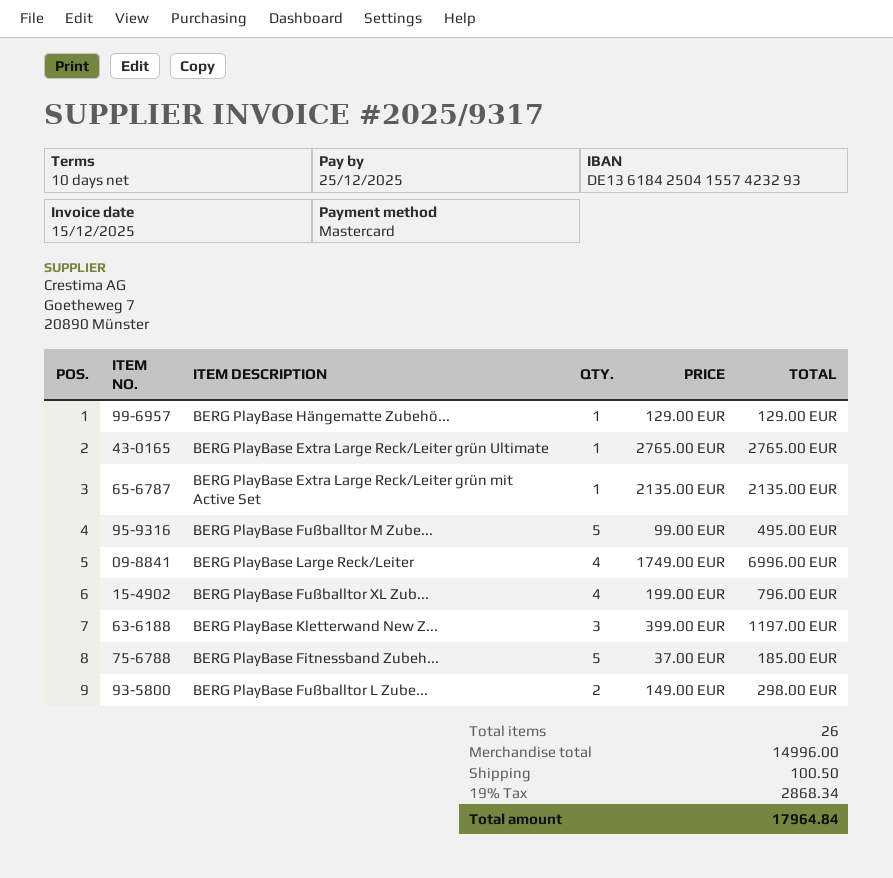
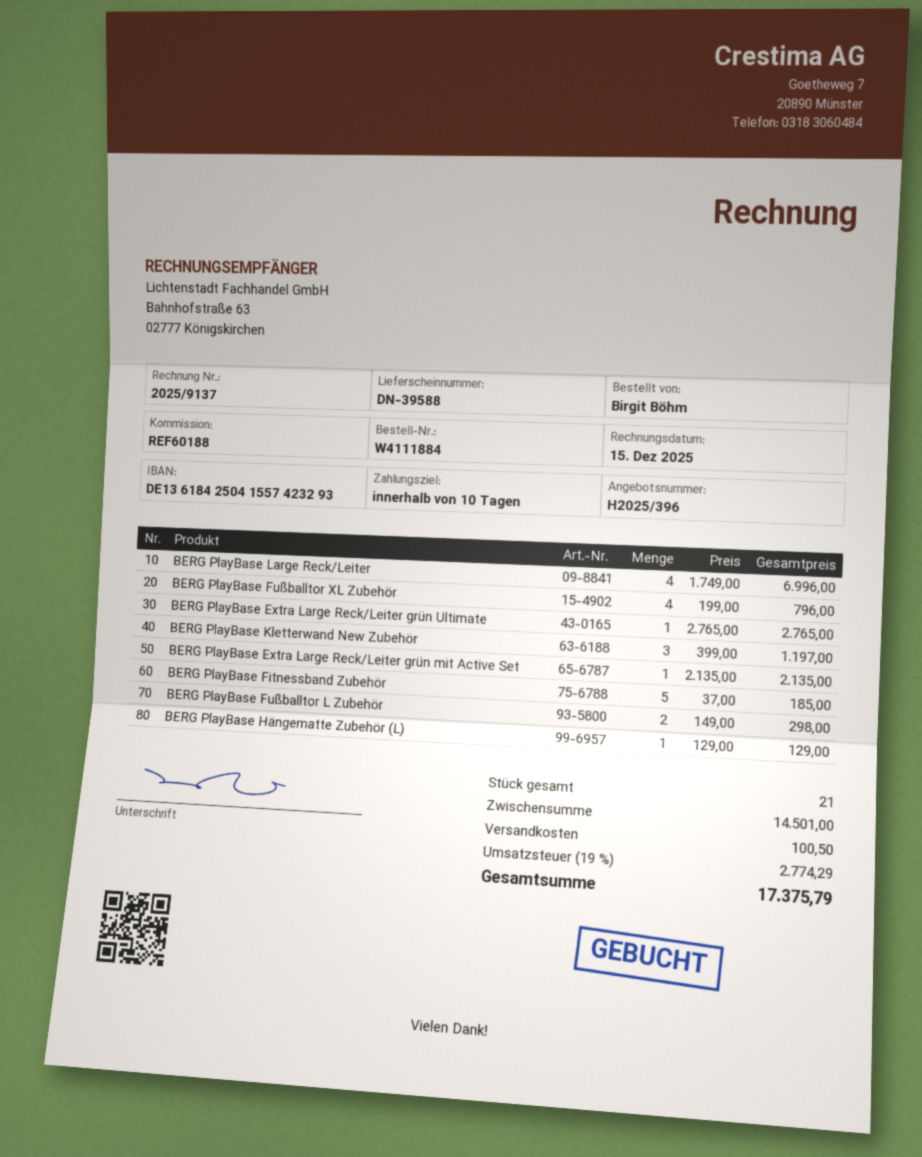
invoice number: 2025/9317 -> 2025/9137
BERG PlayBase Fußballtor M Zube...: 5 x 99.00 = 495.00 -> none
total quantity: 26 -> 21
subtotal: 14996.00 -> 14501.00
tax: 19% = 2868.34 -> 19% = 2774.29
total: 17964.84 -> 17375.79

